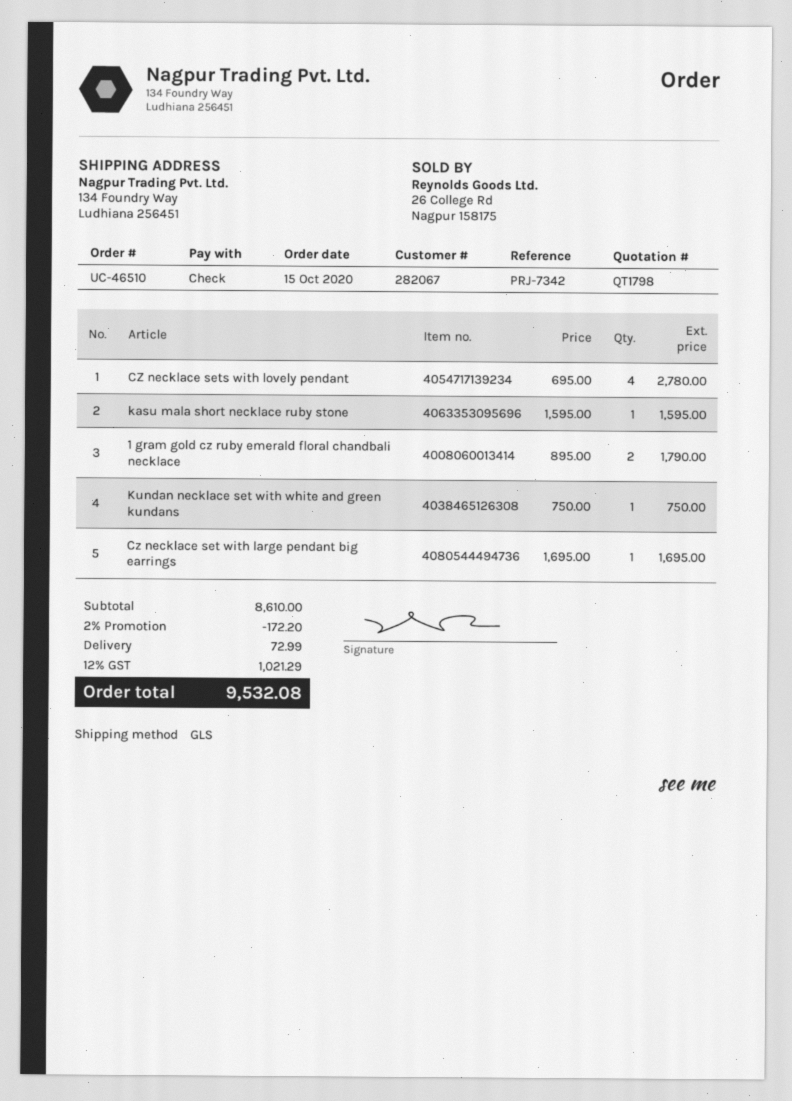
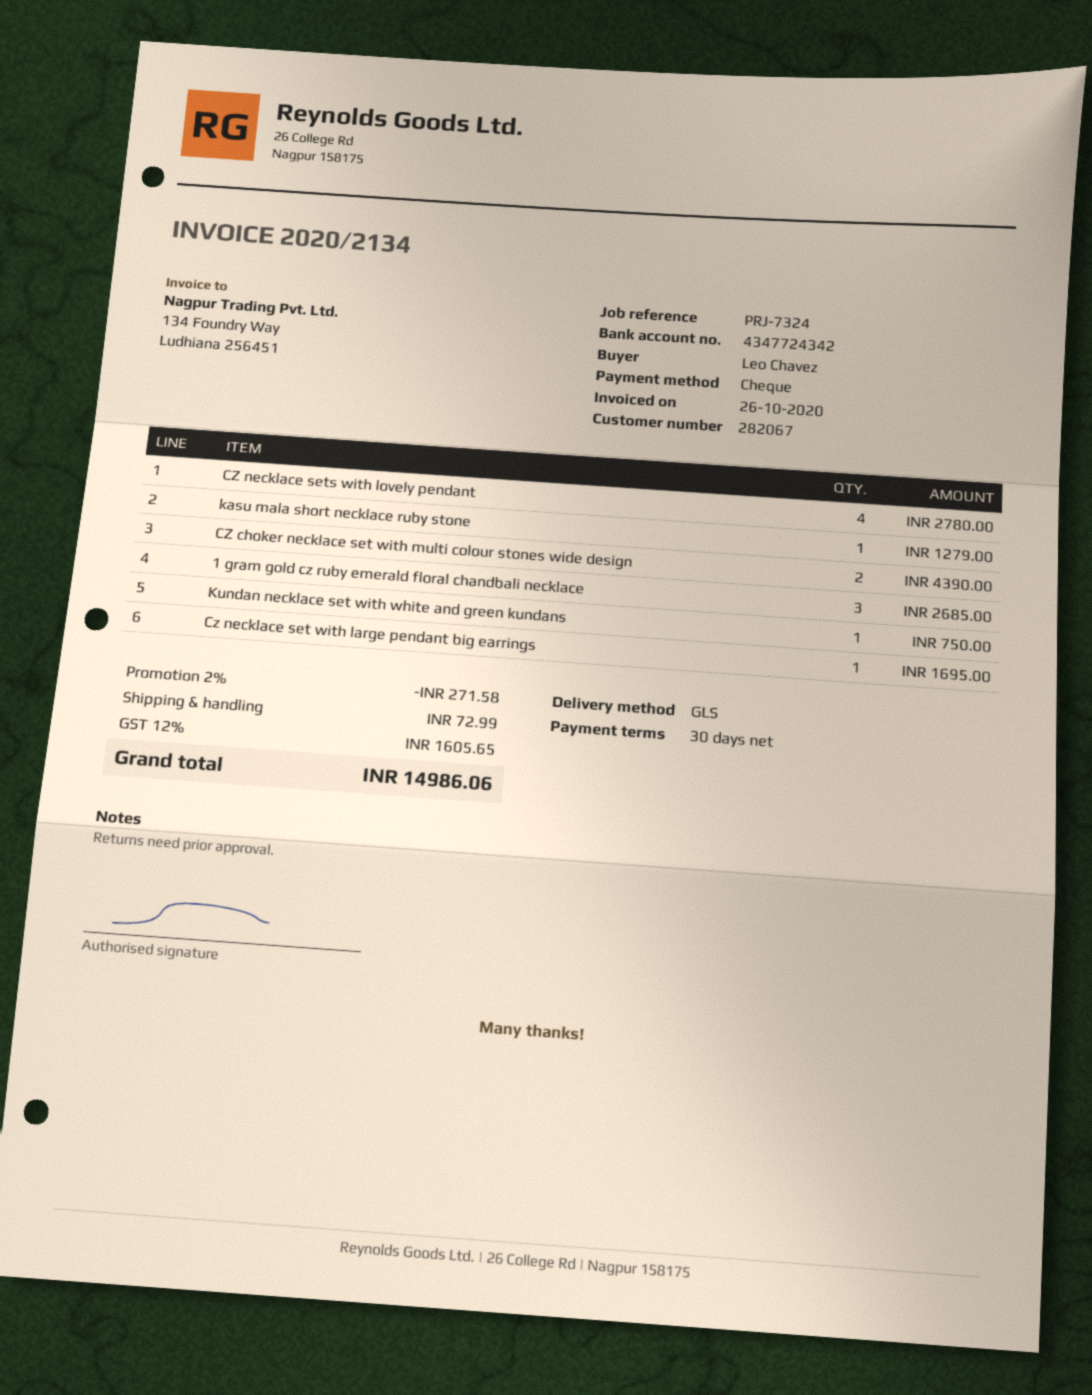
reference: PRJ-7342 -> PRJ-7324
kasu mala short necklace ruby stone: 1 for 1595.00 -> 1 for 1279.00
1 gram gold cz ruby emerald floral chandbali necklace: 2 for 1790.00 -> 3 for 2685.00
CZ choker necklace set with multi colour stones wide design: none -> 2 for 4390.00
discount: 2% = 172.20 -> 2% = 271.58
tax: 12% = 1021.29 -> 12% = 1605.65
total: 9532.08 -> 14986.06

